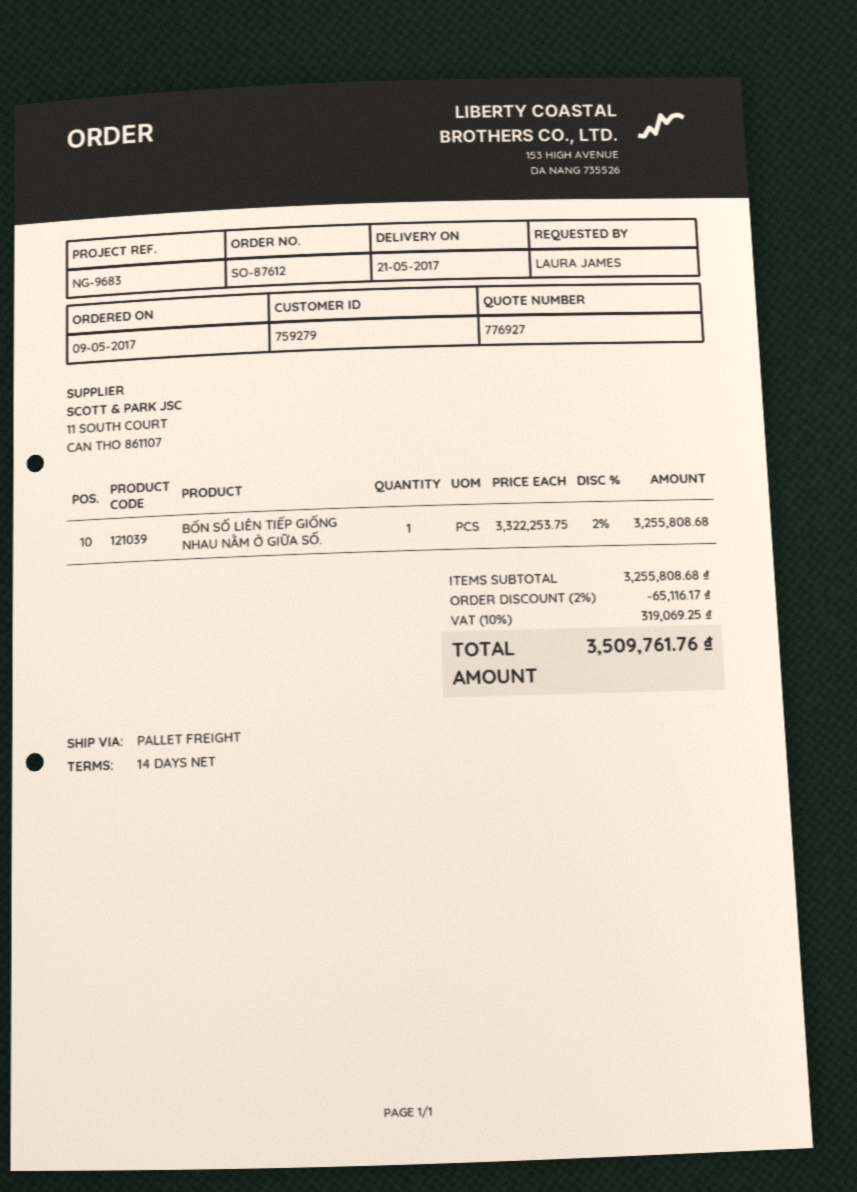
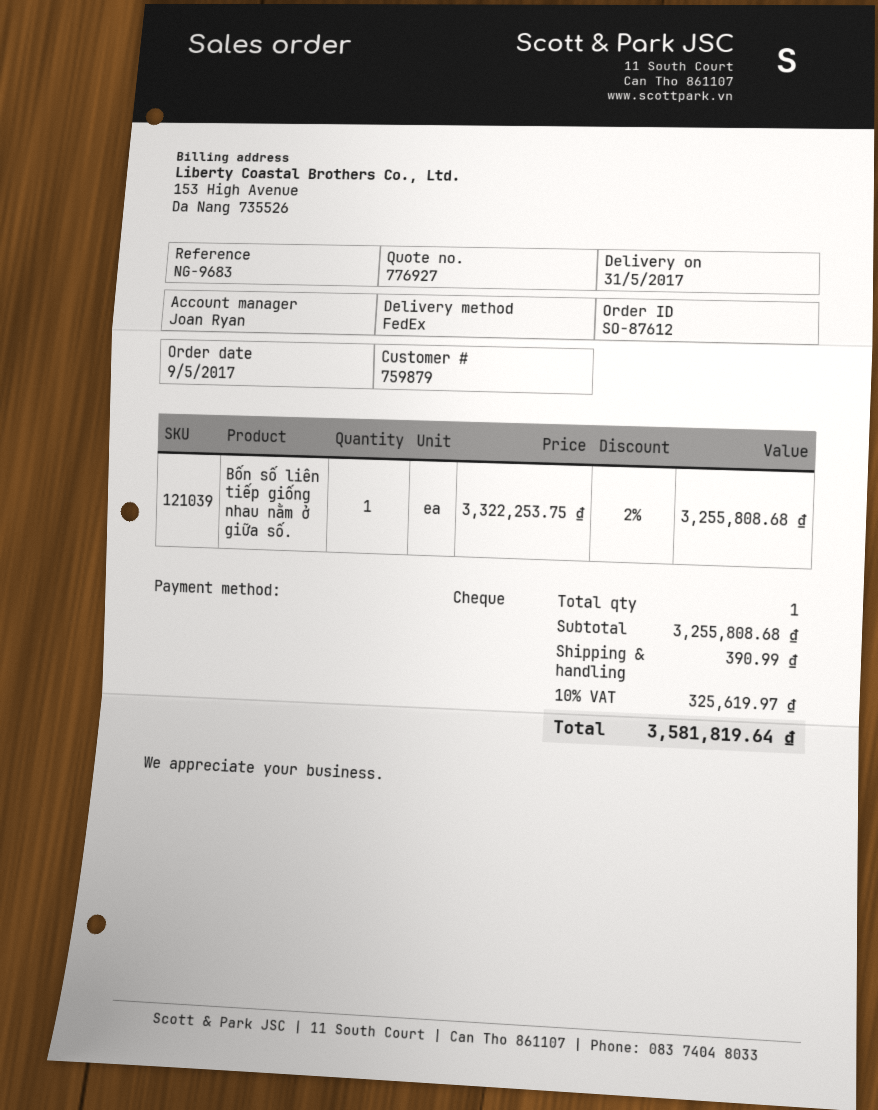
delivery date: 2017-05-21 -> 2017-05-31
customer number: 759279 -> 759879
shipping method: pallet freight -> FedEx
discount: 2% = 65116.17 -> none
shipping: none -> 390.99
tax: 10% = 319069.25 -> 10% = 325619.97
total: 3509761.76 -> 3581819.64

